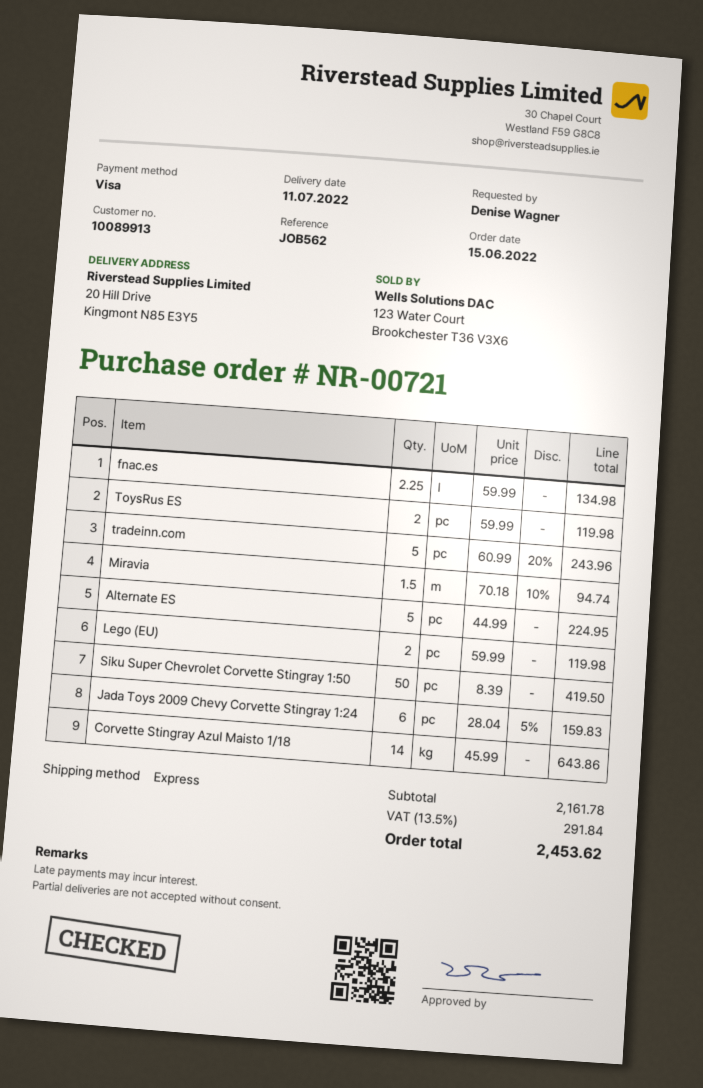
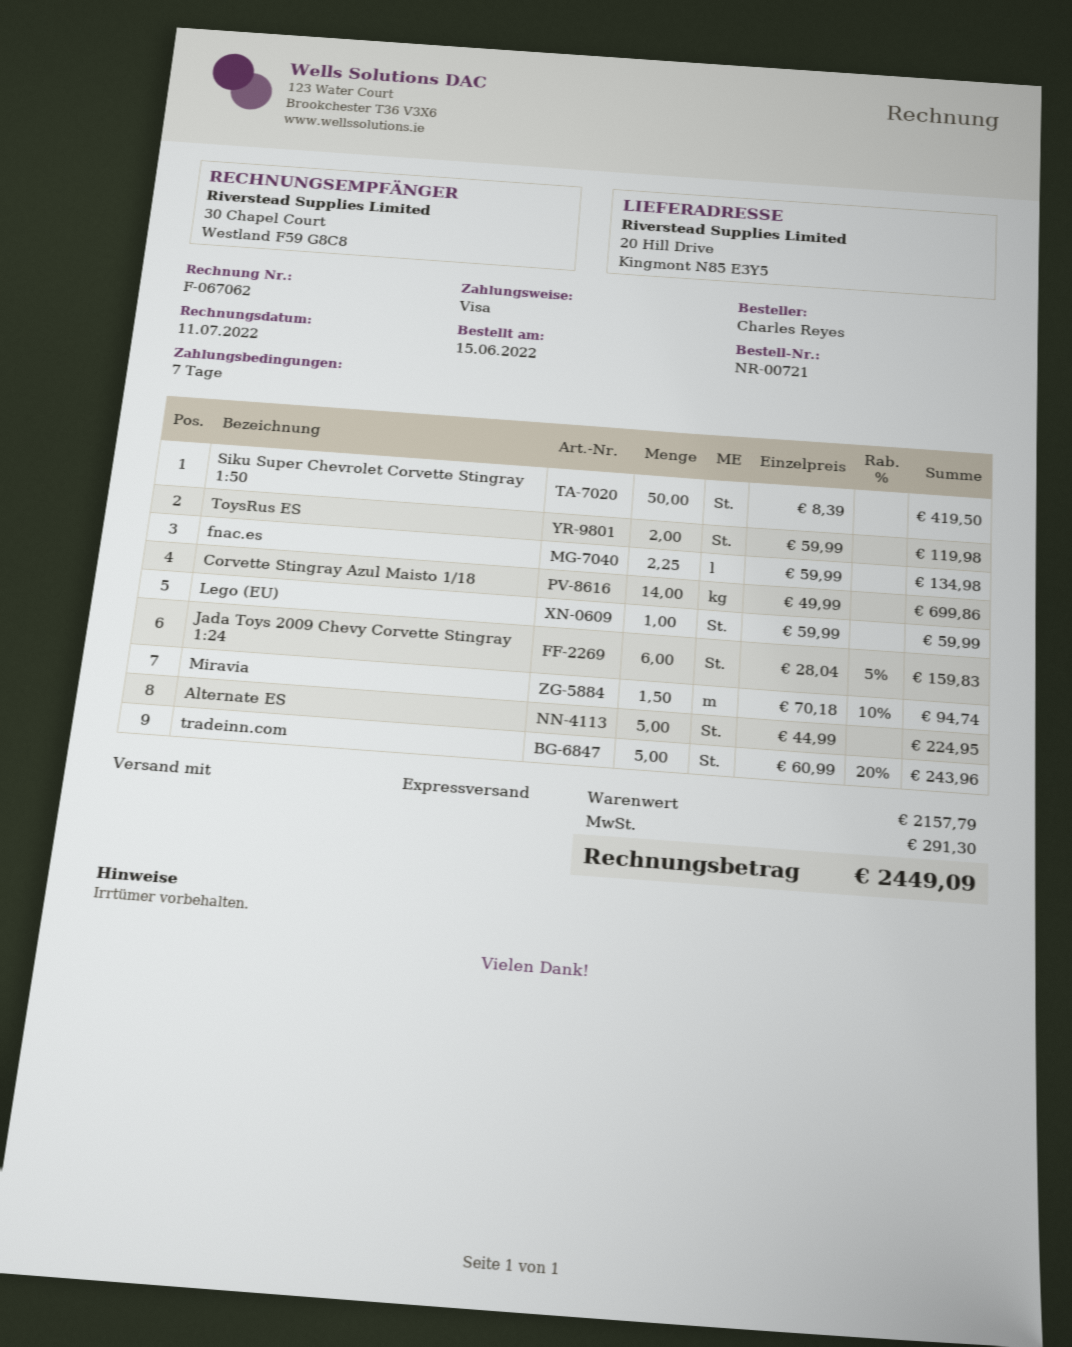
ordered by: Denise Wagner -> Charles Reyes
Lego (EU): 2 x 59.99 = 119.98 -> 1 x 59.99 = 59.99
Corvette Stingray Azul Maisto 1/18: 14 x 45.99 = 643.86 -> 14 x 49.99 = 699.86
subtotal: 2161.78 -> 2157.79
tax: 291.84 -> 291.30
total: 2453.62 -> 2449.09

